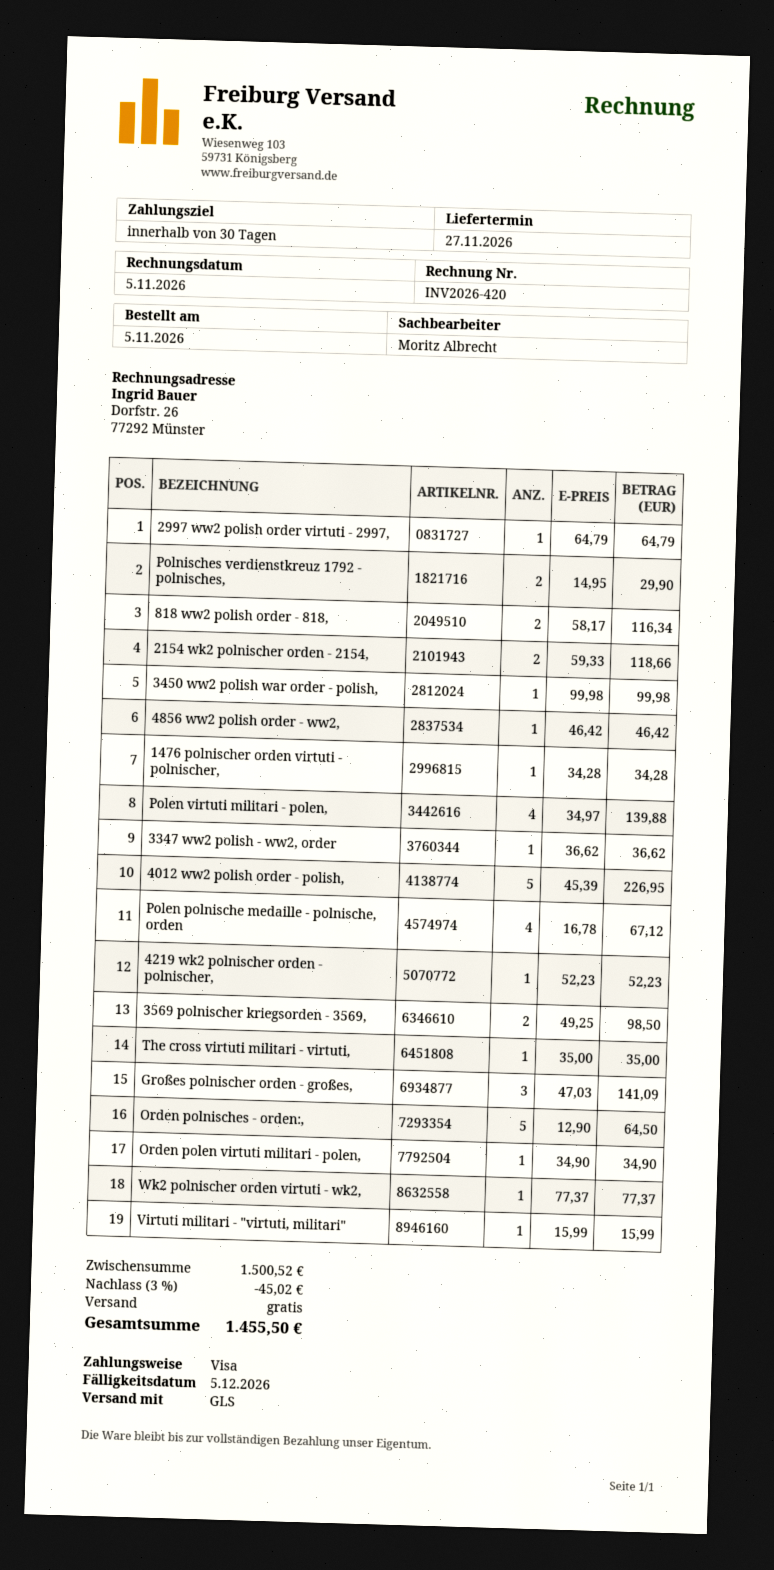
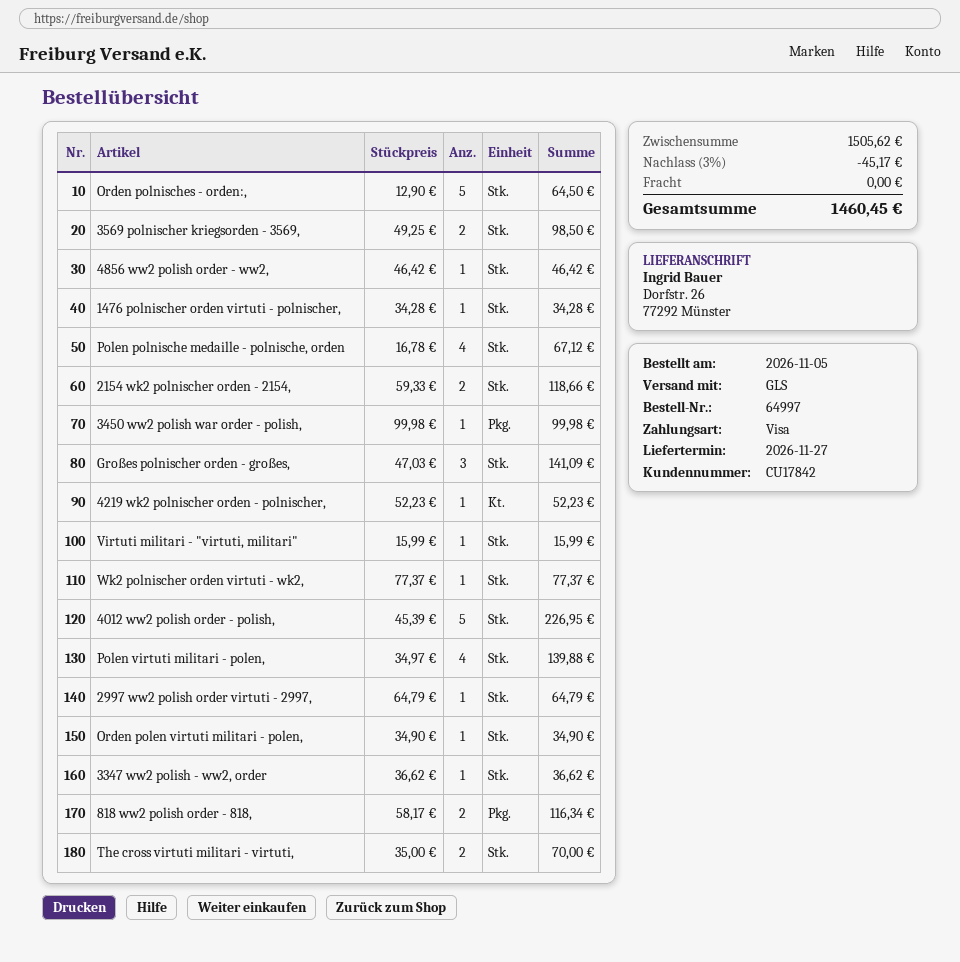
Polnisches verdienstkreuz 1792 - polnisches,: 2 x 14.95 = 29.90 -> none
The cross virtuti militari - virtuti,: 1 x 35.00 = 35.00 -> 2 x 35.00 = 70.00
subtotal: 1500.52 -> 1505.62
discount: 3% = 45.02 -> 3% = 45.17
total: 1455.50 -> 1460.45

